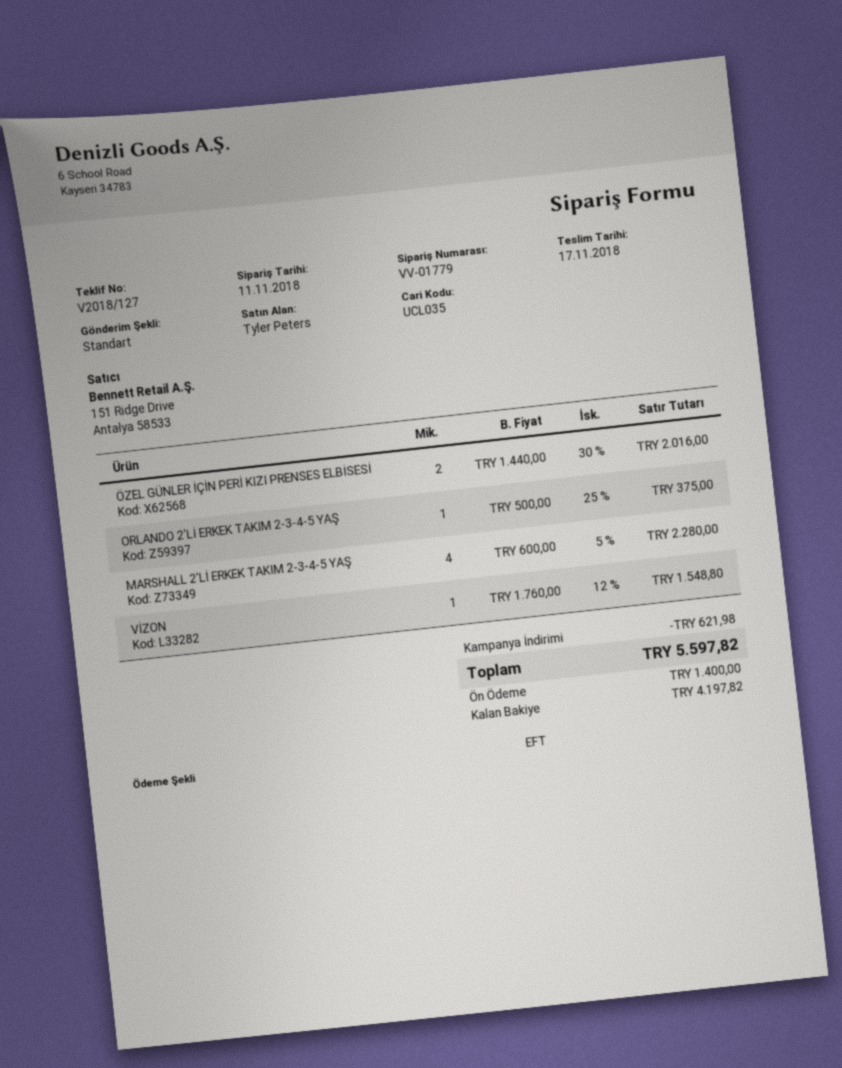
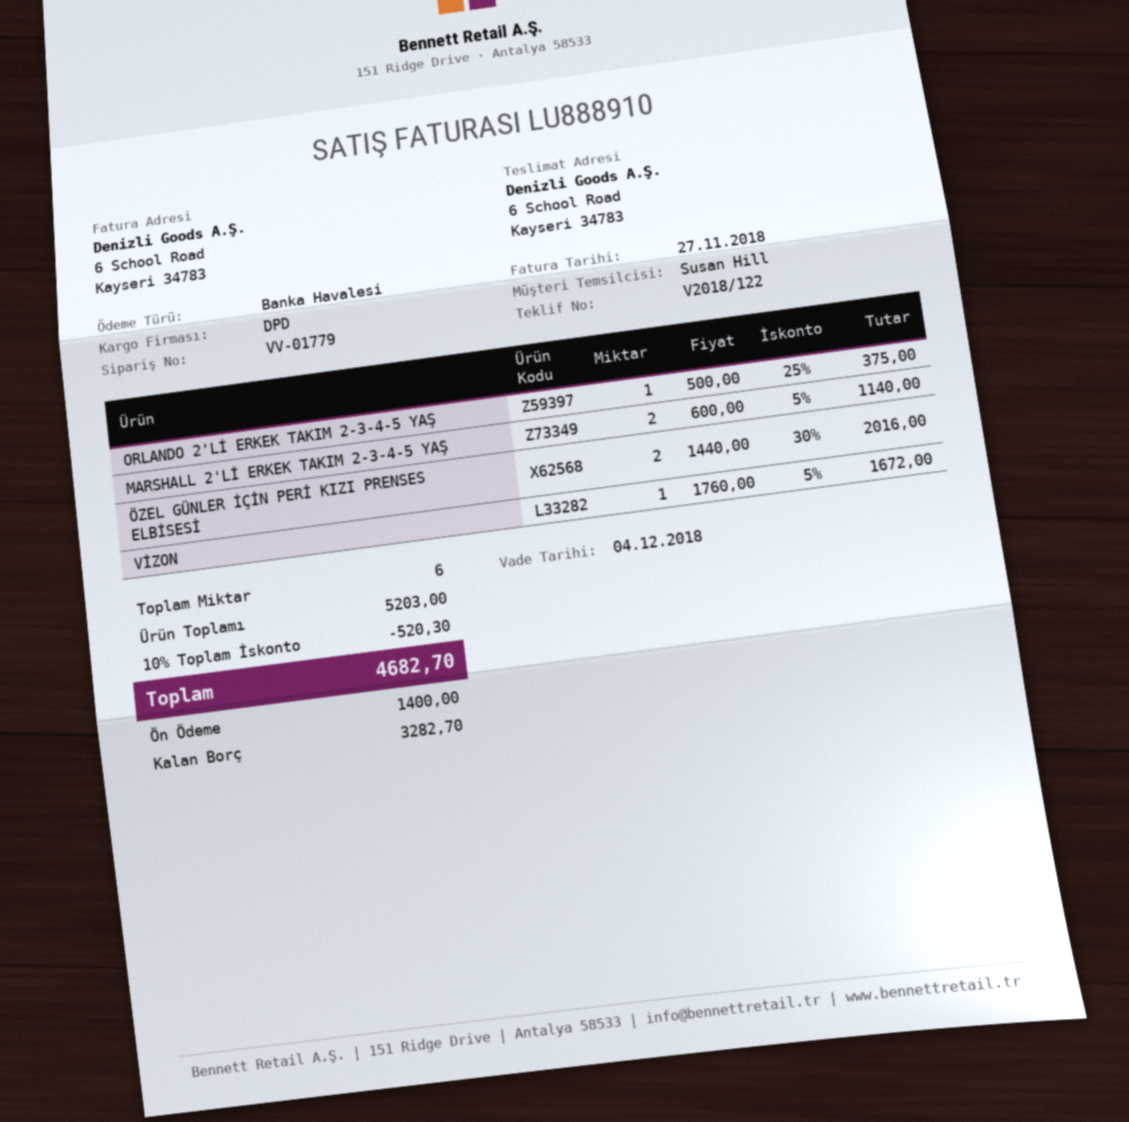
quote number: V2018/127 -> V2018/122
shipping method: standard -> DPD
MARSHALL 2'Lİ ERKEK TAKIM 2-3-4-5 YAŞ: 4 x 600.00 - 5% = 2280.00 -> 2 x 600.00 - 5% = 1140.00
VİZON: 1 x 1760.00 - 12% = 1548.80 -> 1 x 1760.00 - 5% = 1672.00
discount: 621.98 -> 520.30
total: 5597.82 -> 4682.70
balance: 4197.82 -> 3282.70

